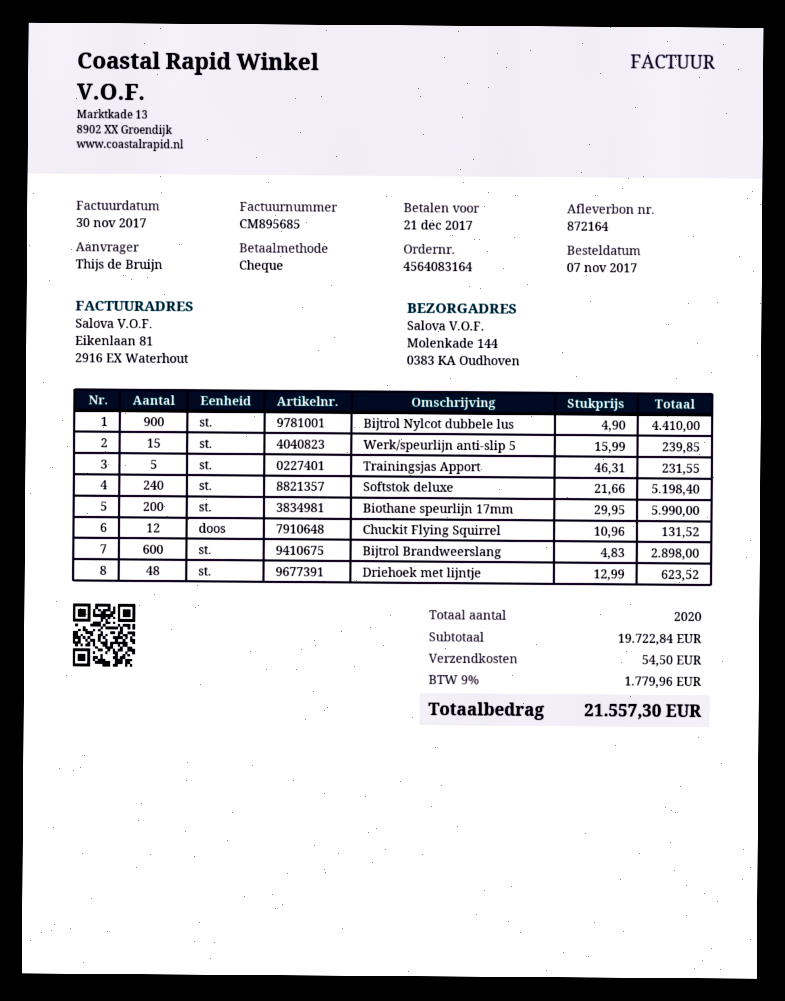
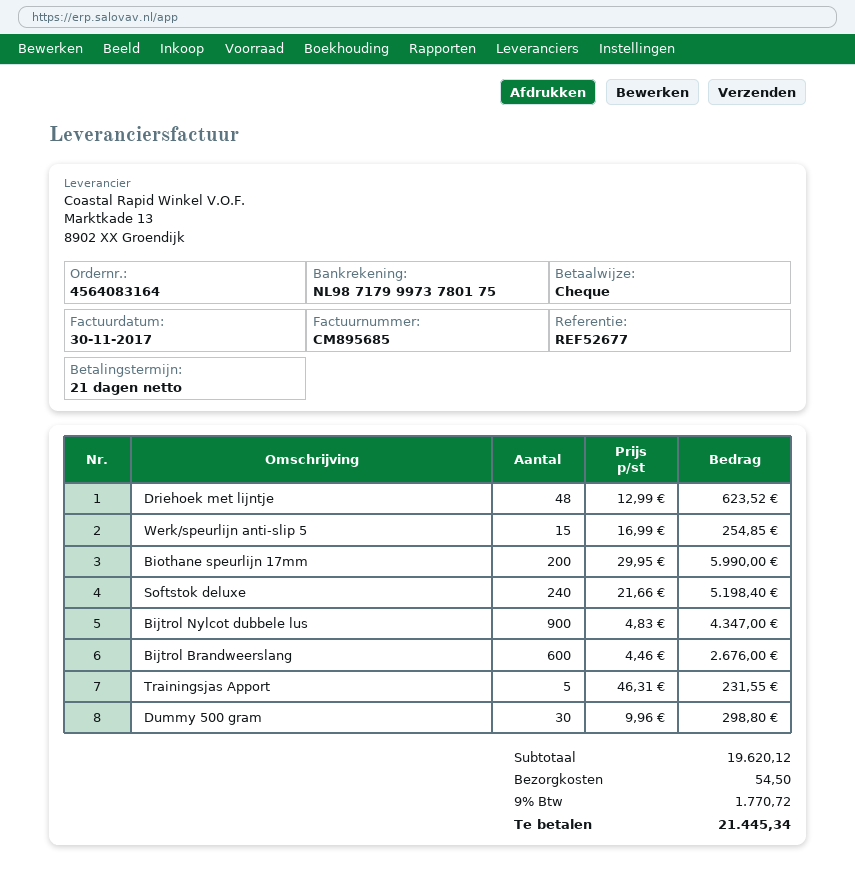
Bijtrol Nylcot dubbele lus: 900 x 4.90 = 4410.00 -> 900 x 4.83 = 4347.00
Werk/speurlijn anti-slip 5: 15 x 15.99 = 239.85 -> 15 x 16.99 = 254.85
Chuckit Flying Squirrel: 12 x 10.96 = 131.52 -> none
Bijtrol Brandweerslang: 600 x 4.83 = 2898.00 -> 600 x 4.46 = 2676.00
Dummy 500 gram: none -> 30 x 9.96 = 298.80
subtotal: 19722.84 -> 19620.12
tax: 9% = 1779.96 -> 9% = 1770.72
total: 21557.30 -> 21445.34

